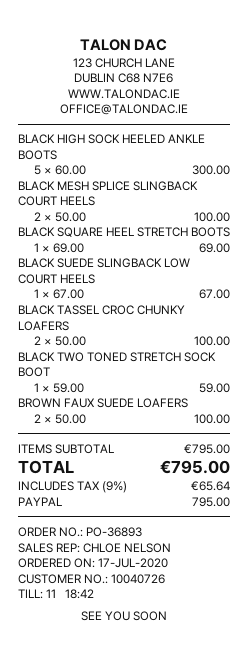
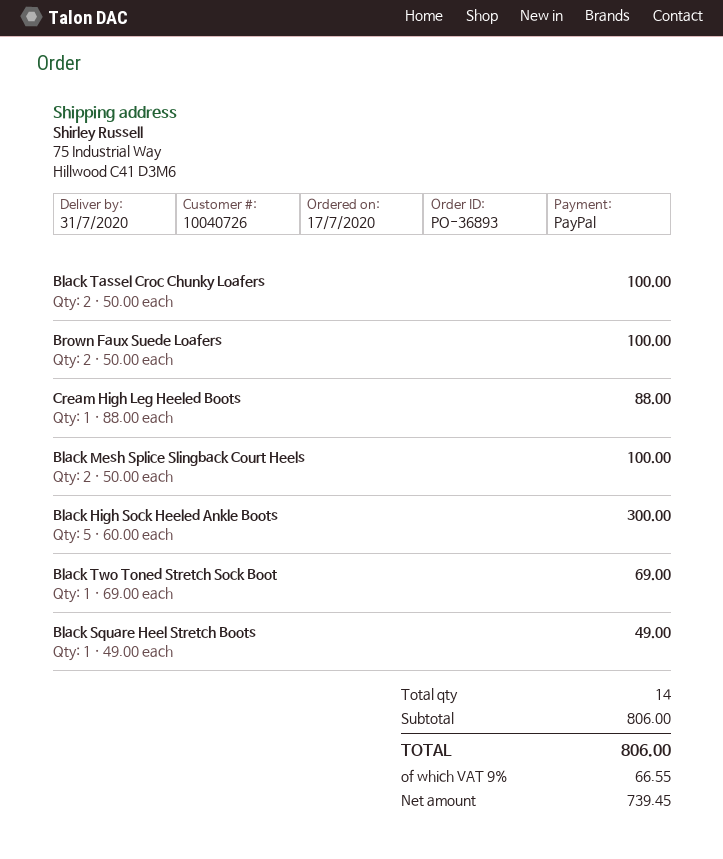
BLACK SQUARE HEEL STRETCH BOOTS: 1 x 69.00 = 69.00 -> 1 x 49.00 = 49.00
BLACK SUEDE SLINGBACK LOW COURT HEELS: 1 x 67.00 = 67.00 -> none
BLACK TWO TONED STRETCH SOCK BOOT: 1 x 59.00 = 59.00 -> 1 x 69.00 = 69.00
Cream High Leg Heeled Boots: none -> 1 x 88.00 = 88.00
subtotal: 795.00 -> 806.00
tax: 9% = 65.64 -> 9% = 66.55
total: 795.00 -> 806.00

